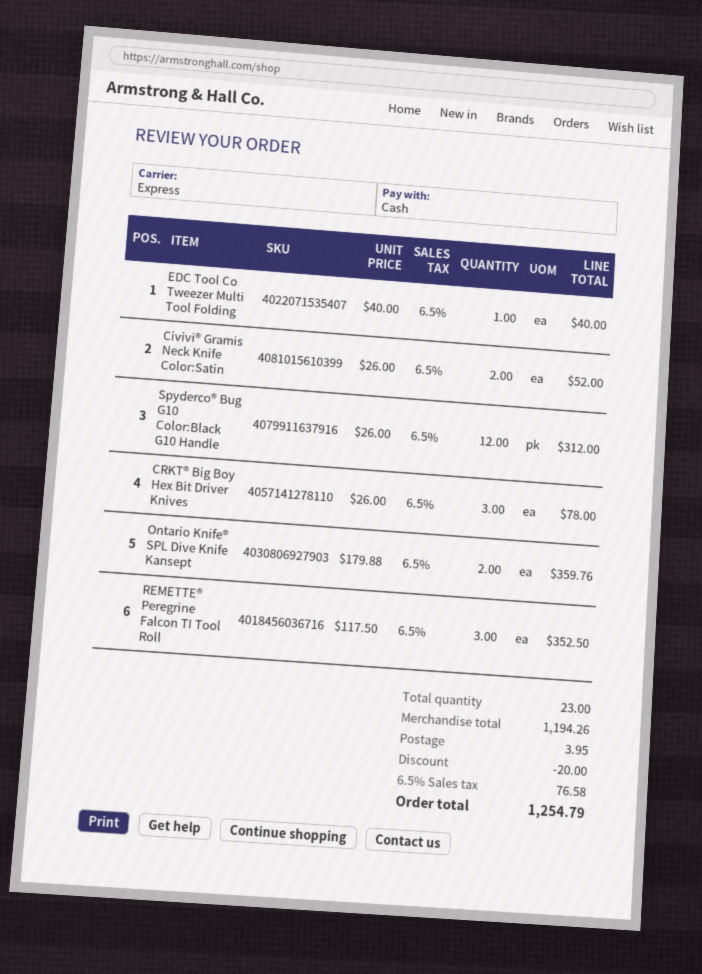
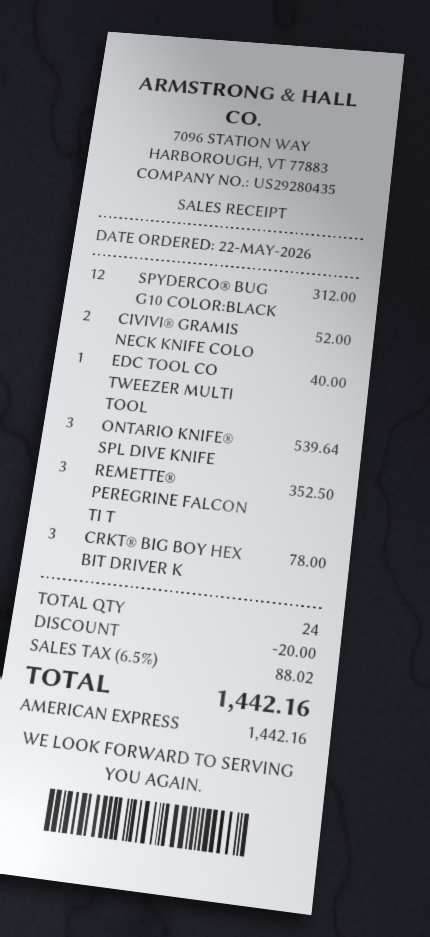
payment method: cash -> American Express
Ontario Knife® SPL Dive Knife Kansept: 2 for 359.76 -> 3 for 539.64
total quantity: 23 -> 24
shipping: 3.95 -> none
tax: 6.5% = 76.58 -> 6.5% = 88.02
total: 1254.79 -> 1442.16

